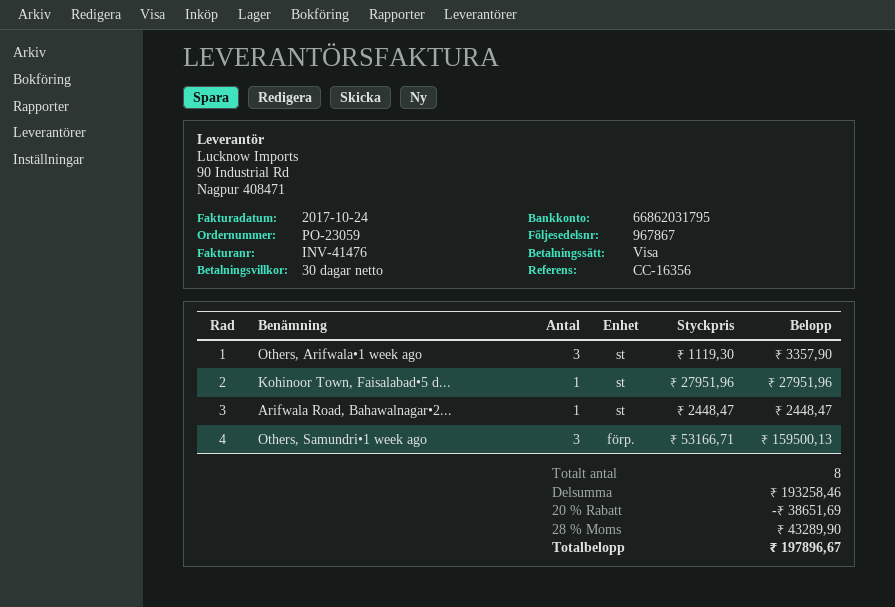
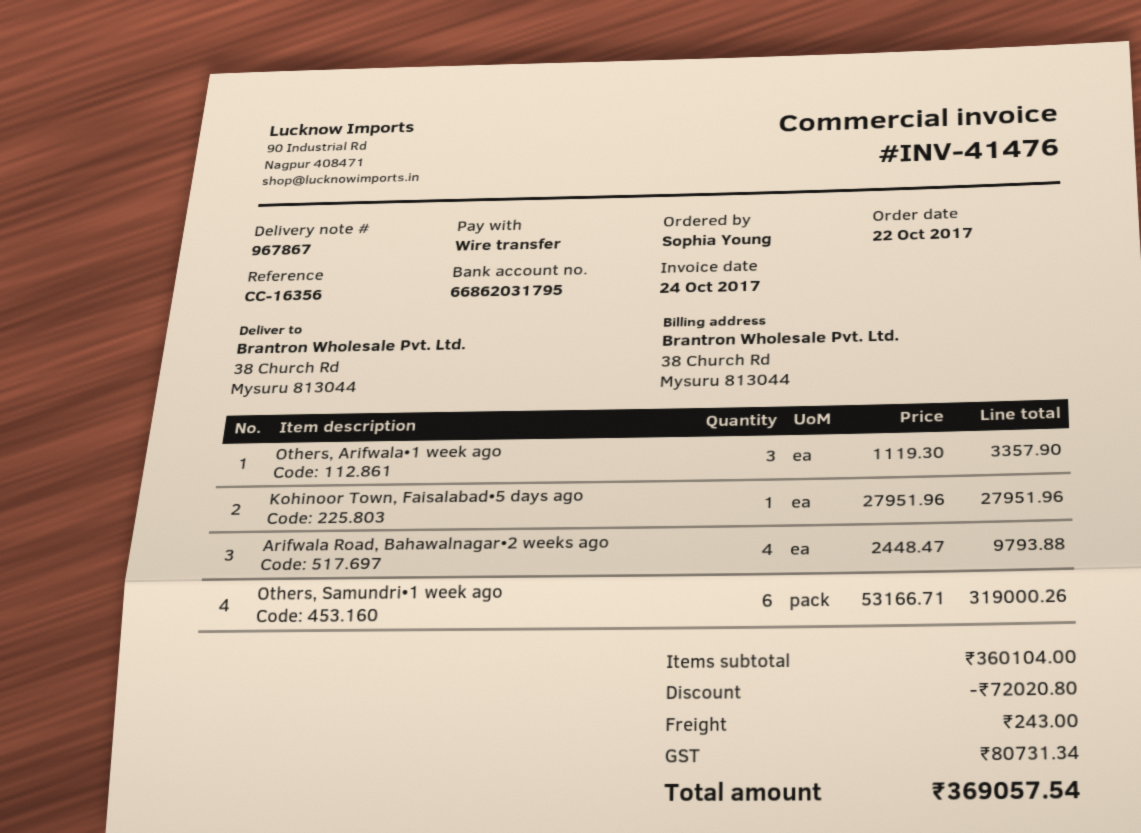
payment method: Visa -> bank transfer
Arifwala Road, Bahawalnagar•2...: 1 x 2448.47 = 2448.47 -> 4 x 2448.47 = 9793.88
Others, Samundri•1 week ago: 3 x 53166.71 = 159500.13 -> 6 x 53166.71 = 319000.26
subtotal: 193258.46 -> 360104.00
discount: 38651.69 -> 72020.80
shipping: none -> 243.00
tax: 43289.90 -> 80731.34
total: 197896.67 -> 369057.54

